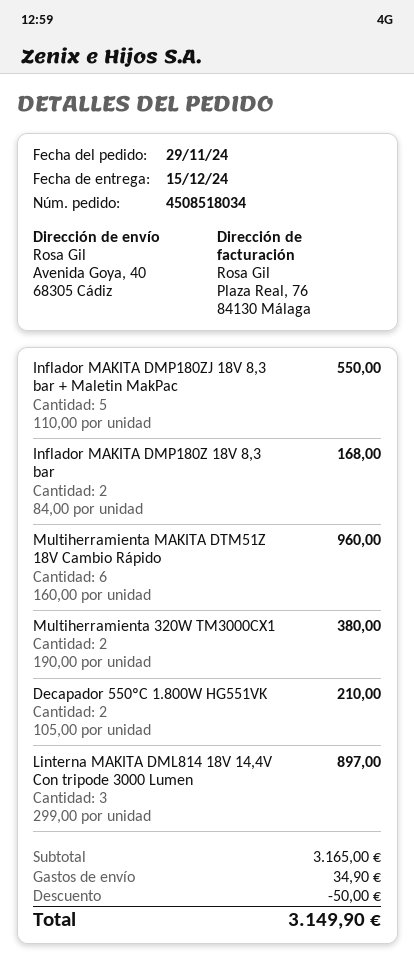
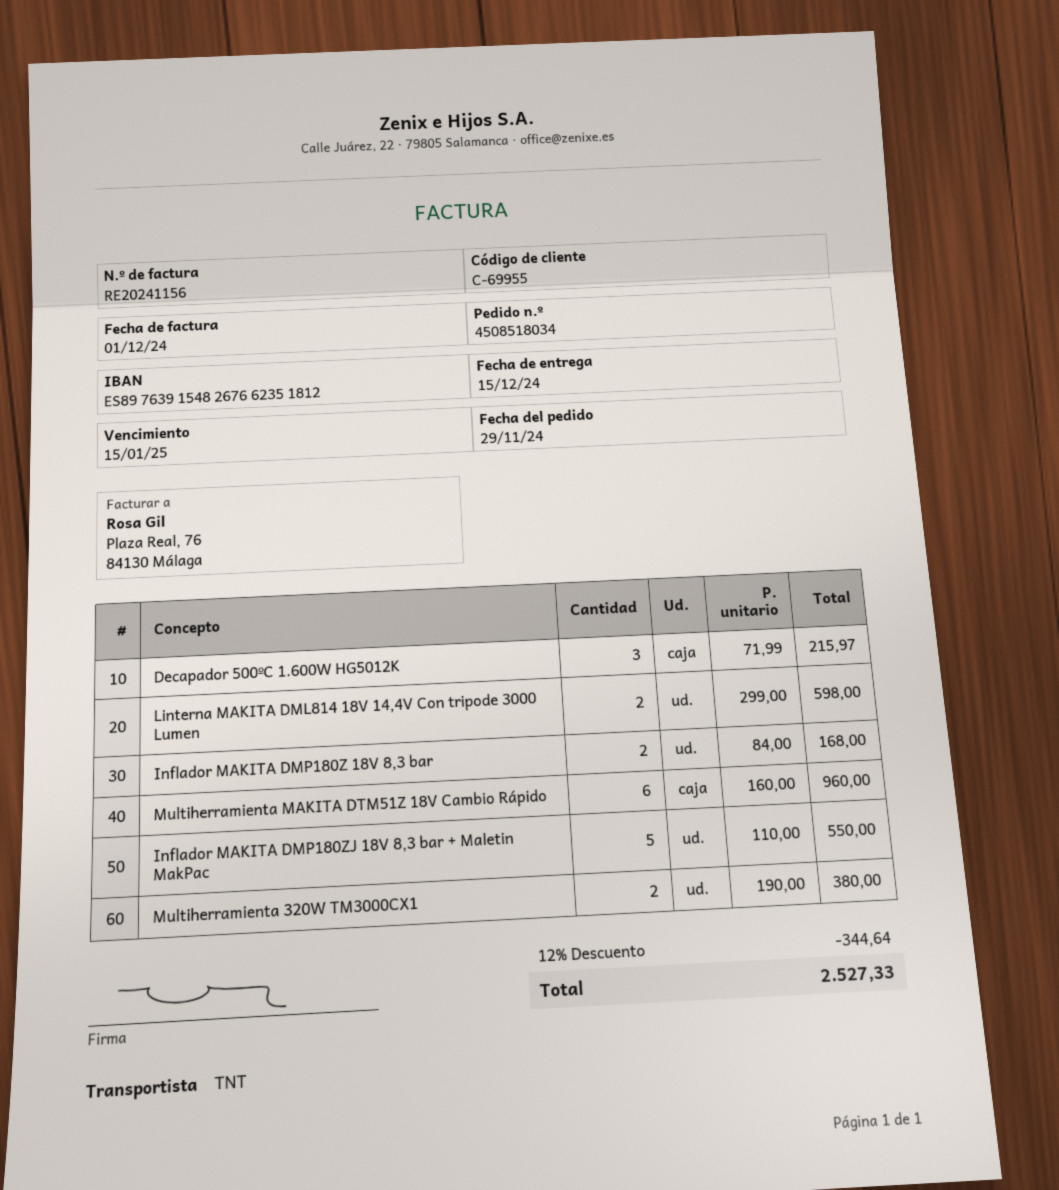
Decapador 550ºC 1.800W HG551VK: 2 x 105.00 = 210.00 -> none
Linterna MAKITA DML814 18V 14,4V Con tripode 3000 Lumen: 3 x 299.00 = 897.00 -> 2 x 299.00 = 598.00
Decapador 500ºC 1.600W HG5012K: none -> 3 x 71.99 = 215.97
discount: 50.00 -> 344.64
shipping: 34.90 -> none
total: 3149.90 -> 2527.33

